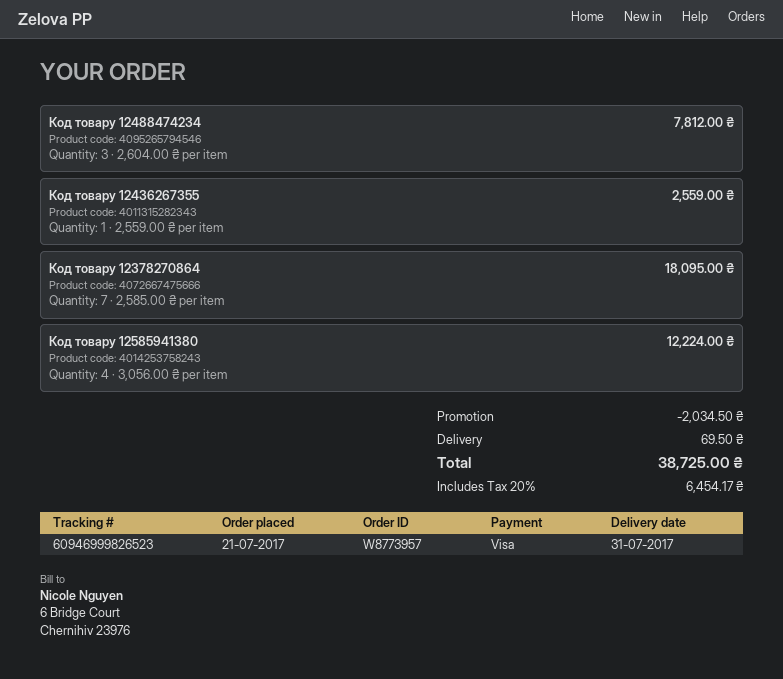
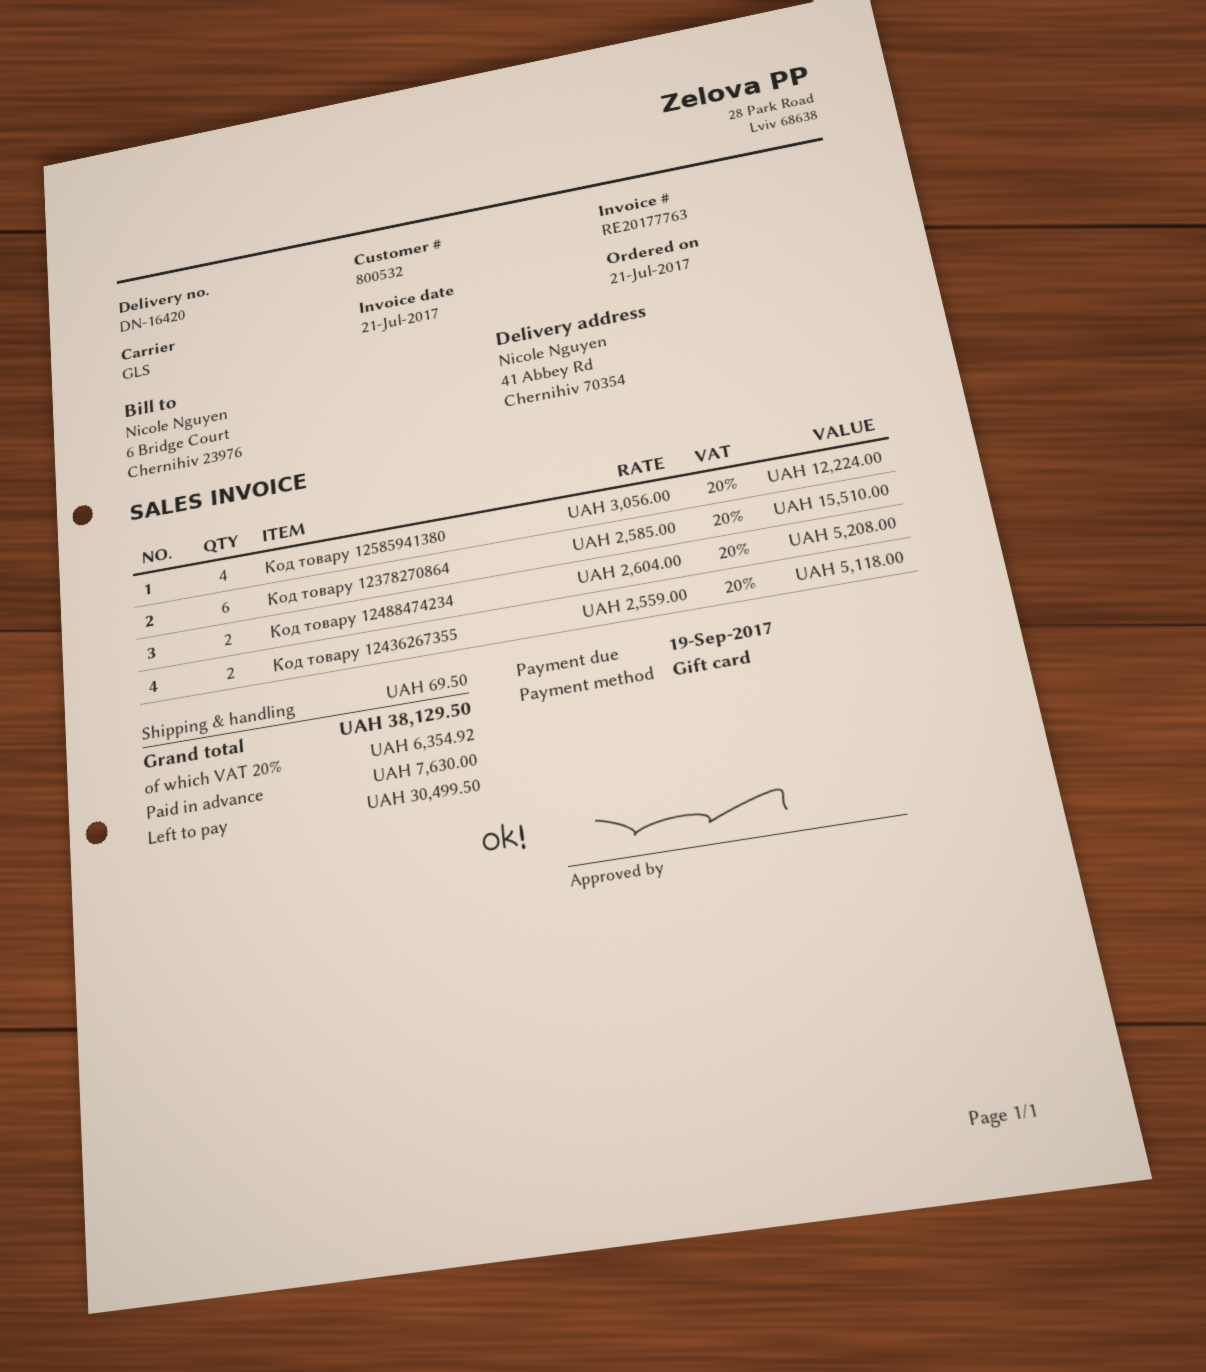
payment method: Visa -> gift card
Код товару 12488474234: 3 x 2604.00 = 7812.00 -> 2 x 2604.00 = 5208.00
Код товару 12436267355: 1 x 2559.00 = 2559.00 -> 2 x 2559.00 = 5118.00
Код товару 12378270864: 7 x 2585.00 = 18095.00 -> 6 x 2585.00 = 15510.00
discount: 2034.50 -> none
tax: 20% = 6454.17 -> 20% = 6354.92
total: 38725.00 -> 38129.50

